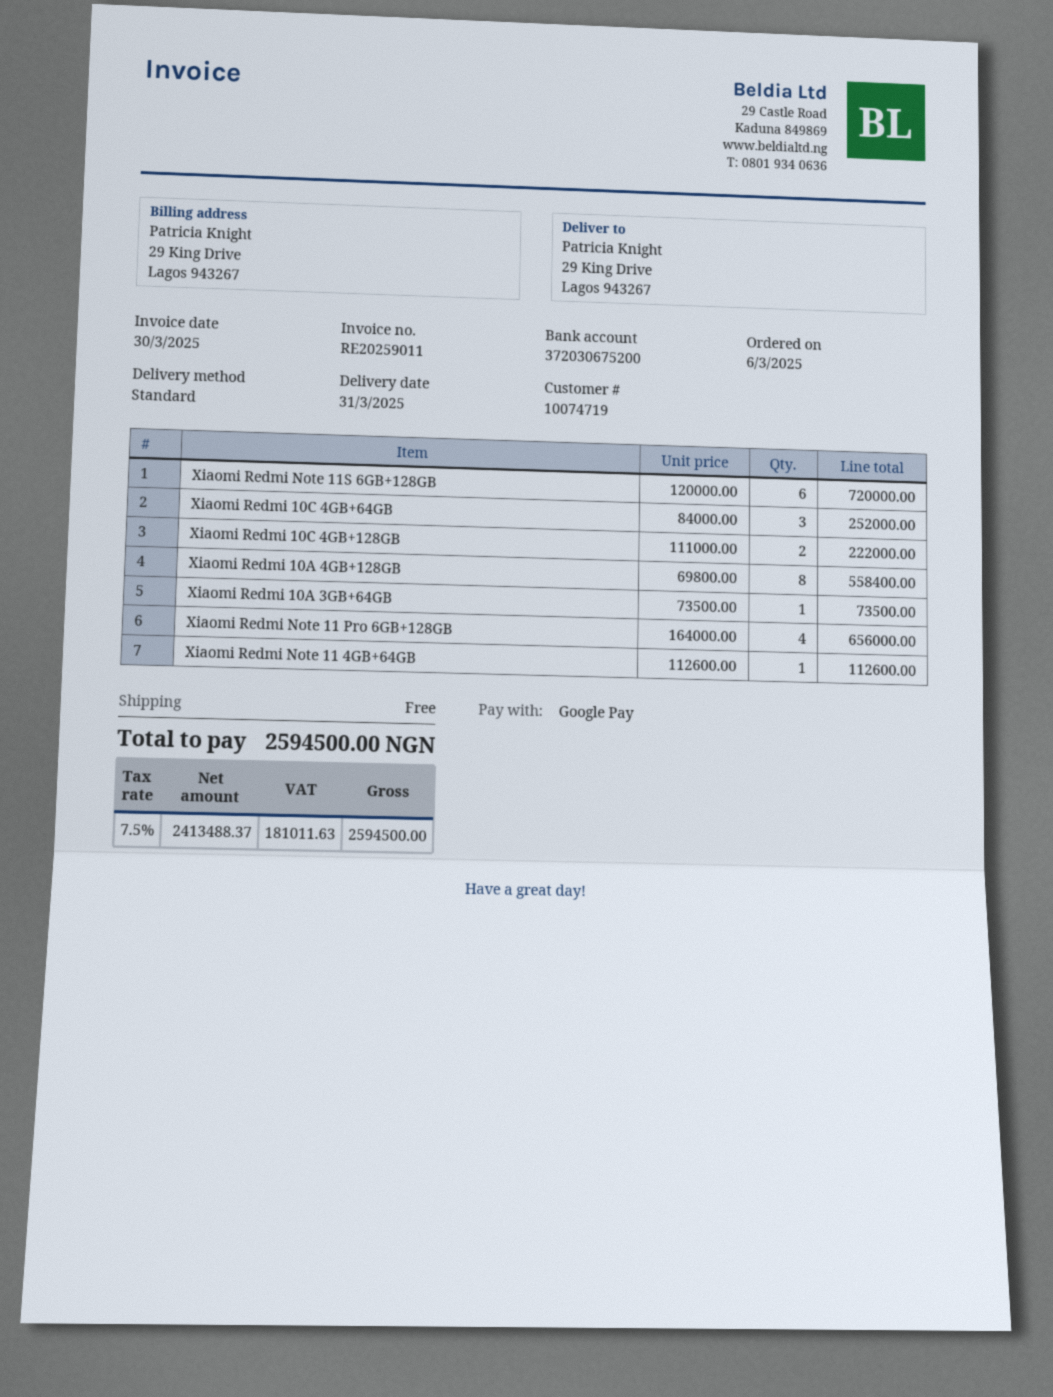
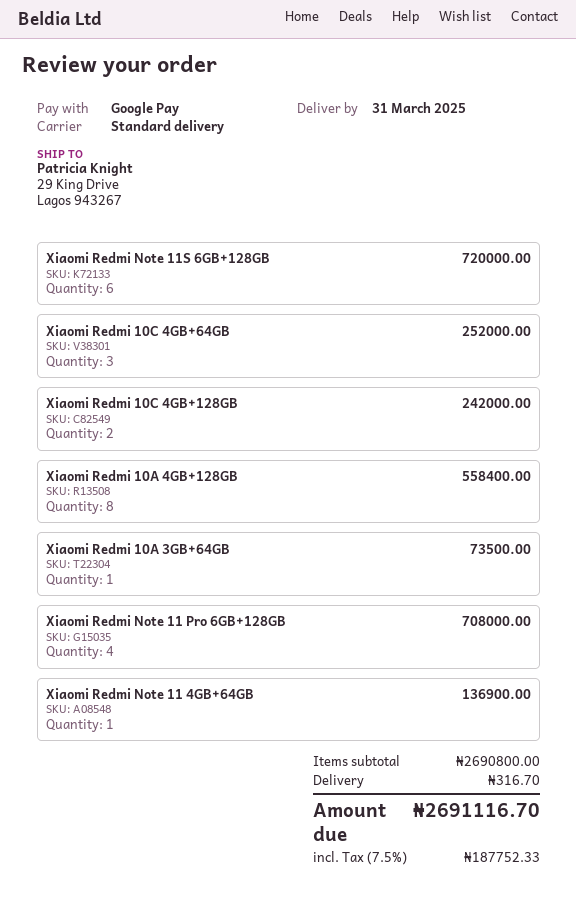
Xiaomi Redmi 10C 4GB+128GB: 2 for 222000.00 -> 2 for 242000.00
Xiaomi Redmi Note 11 Pro 6GB+128GB: 4 for 656000.00 -> 4 for 708000.00
Xiaomi Redmi Note 11 4GB+64GB: 1 for 112600.00 -> 1 for 136900.00
shipping: 0.00 -> 316.70
tax: 7.5% = 181011.63 -> 7.5% = 187752.33
total: 2594500.00 -> 2691116.70

